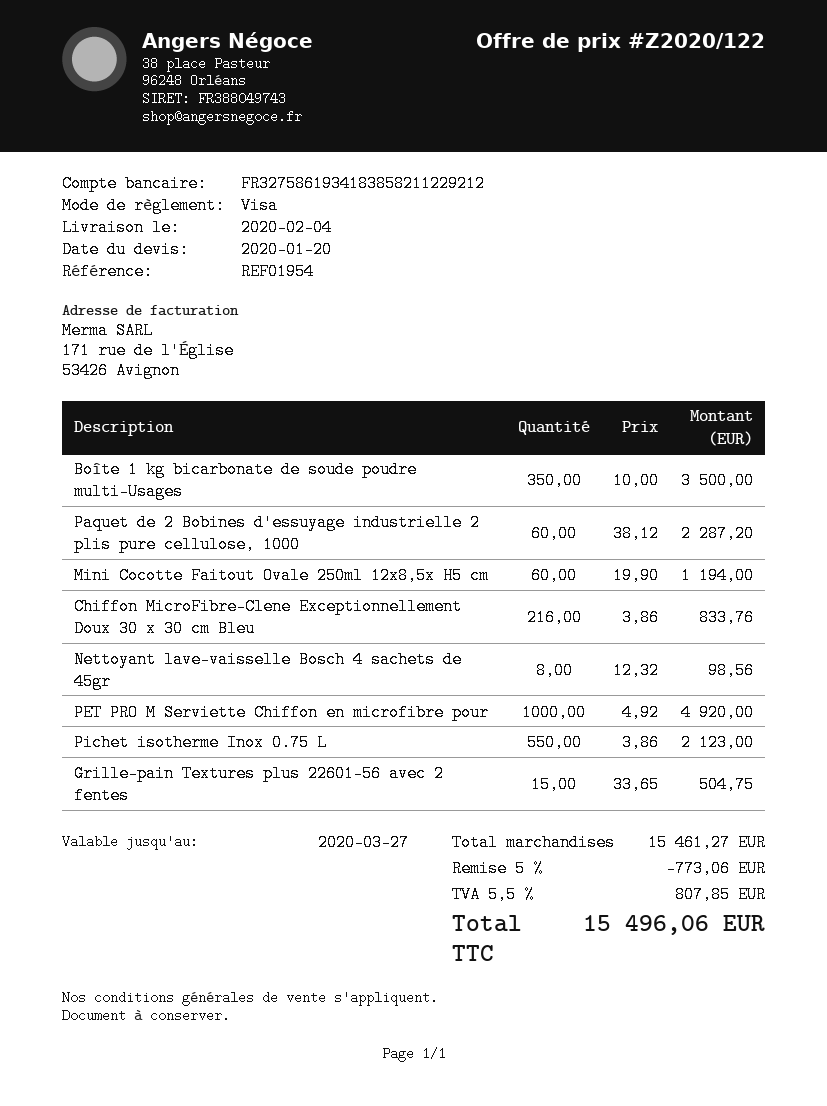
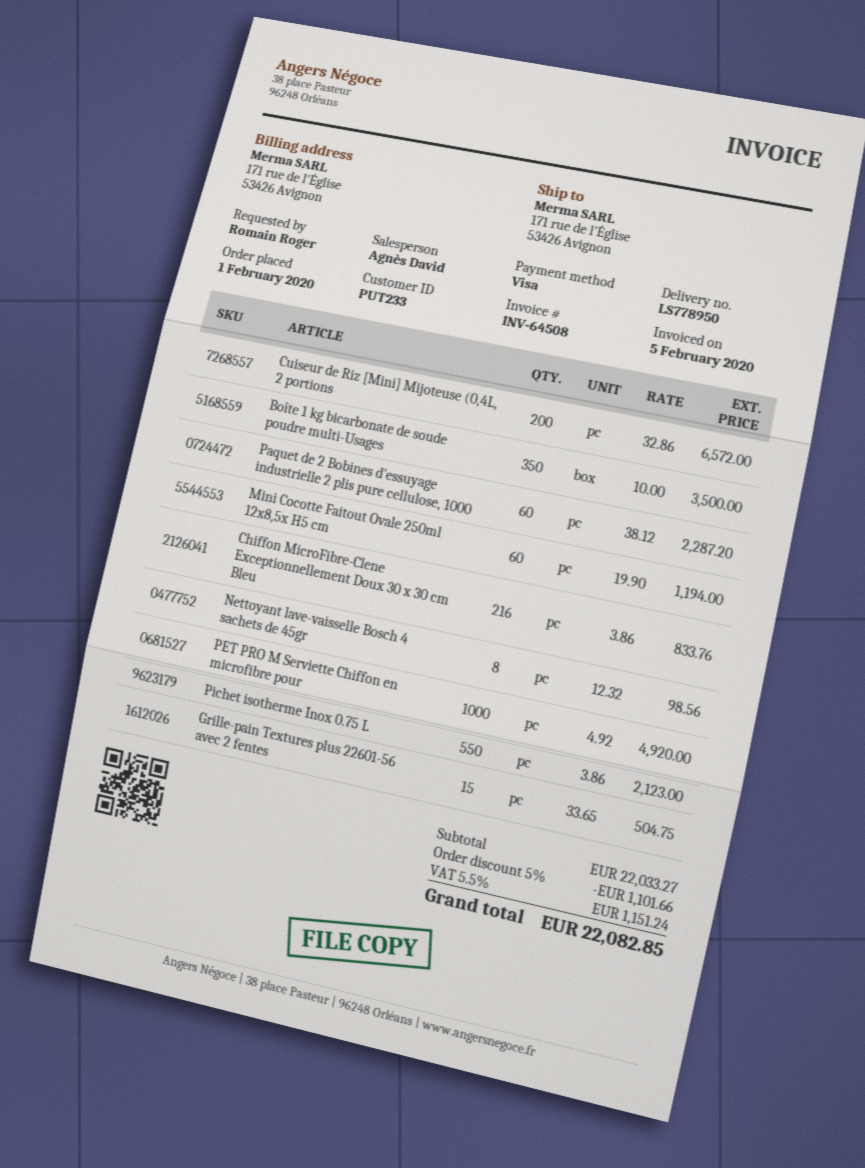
Cuiseur de Riz [Mini] Mijoteuse (0,4L, 2 portions: none -> 200 x 32.86 = 6572.00
subtotal: 15461.27 -> 22033.27
discount: 5% = 773.06 -> 5% = 1101.66
tax: 5.5% = 807.85 -> 5.5% = 1151.24
total: 15496.06 -> 22082.85

